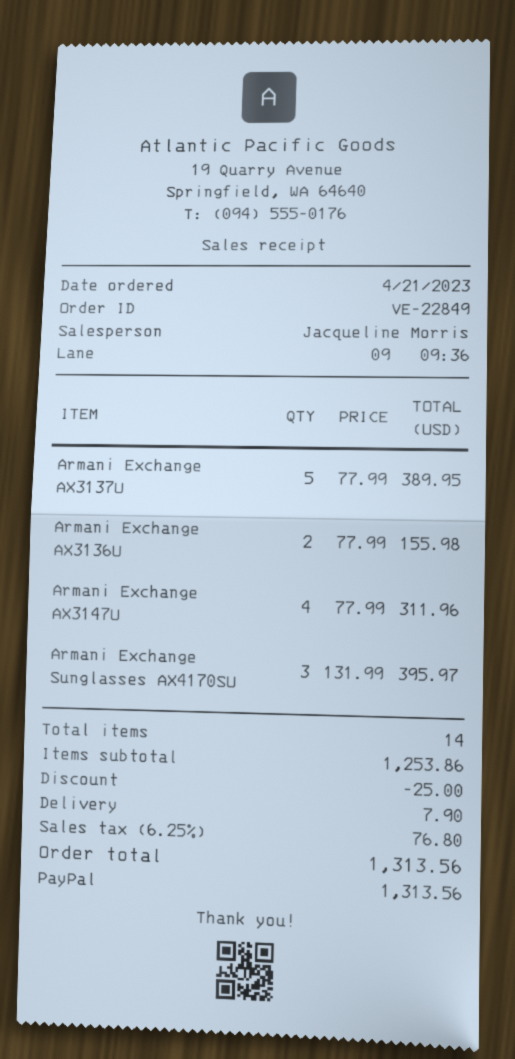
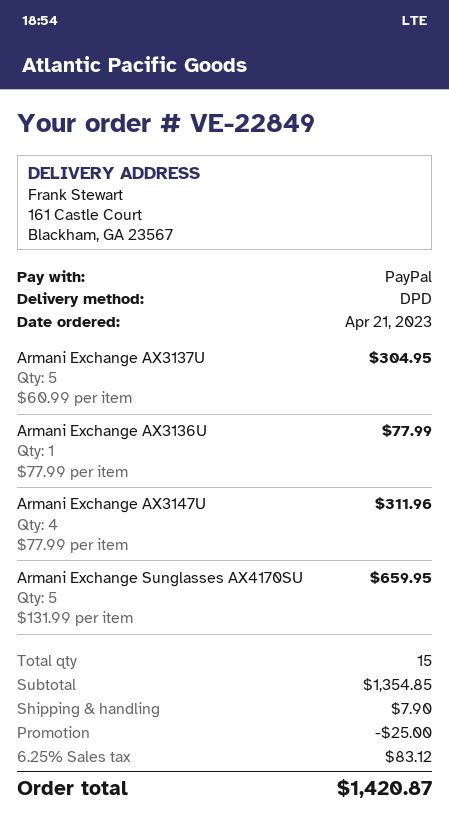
Armani Exchange AX3137U: 5 x 77.99 = 389.95 -> 5 x 60.99 = 304.95
Armani Exchange AX3136U: 2 x 77.99 = 155.98 -> 1 x 77.99 = 77.99
Armani Exchange Sunglasses AX4170SU: 3 x 131.99 = 395.97 -> 5 x 131.99 = 659.95
total quantity: 14 -> 15
subtotal: 1253.86 -> 1354.85
tax: 6.25% = 76.80 -> 6.25% = 83.12
total: 1313.56 -> 1420.87

